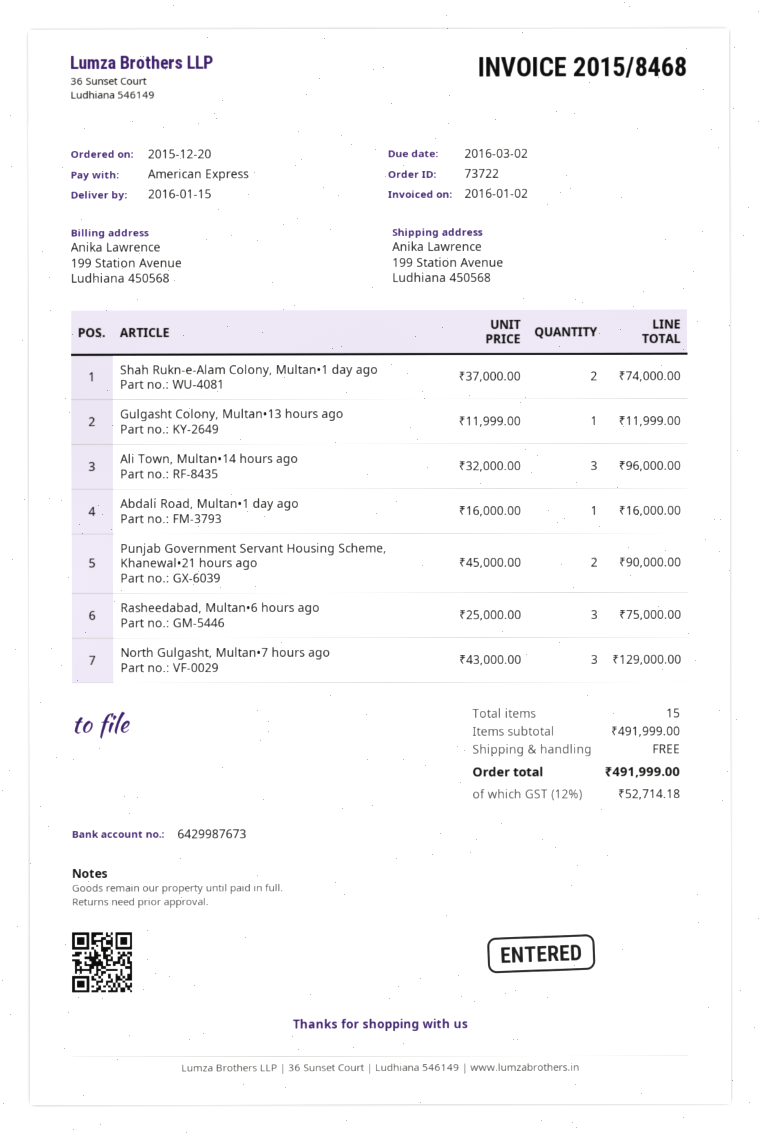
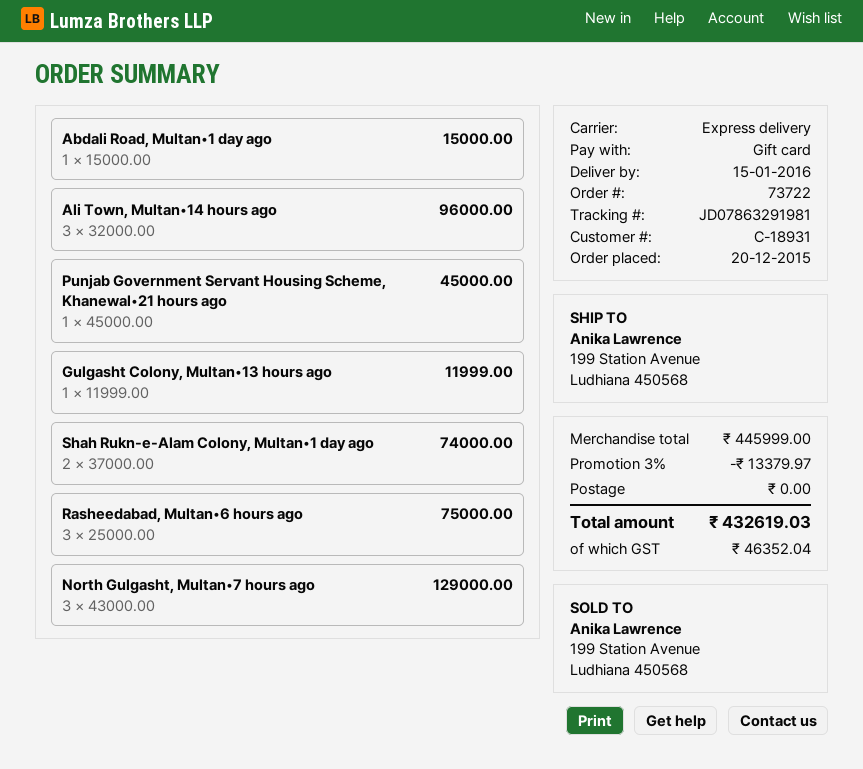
payment method: American Express -> gift card
Abdali Road, Multan•1 day ago: 1 x 16000.00 = 16000.00 -> 1 x 15000.00 = 15000.00
Punjab Government Servant Housing Scheme, Khanewal•21 hours ago: 2 x 45000.00 = 90000.00 -> 1 x 45000.00 = 45000.00
subtotal: 491999.00 -> 445999.00
discount: none -> 3% = 13379.97
tax: 52714.18 -> 46352.04
total: 491999.00 -> 432619.03

